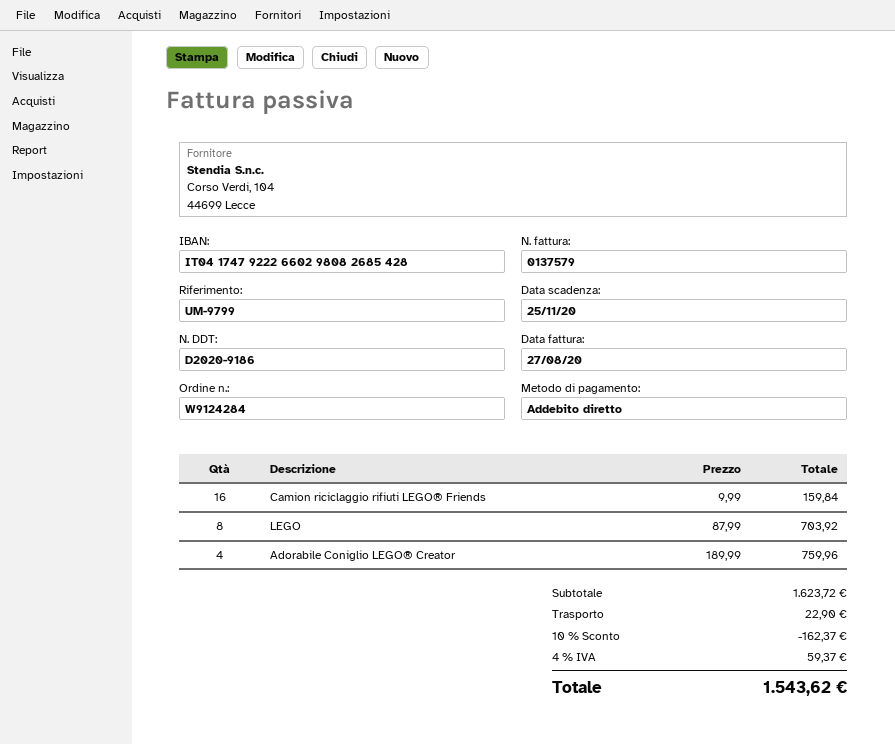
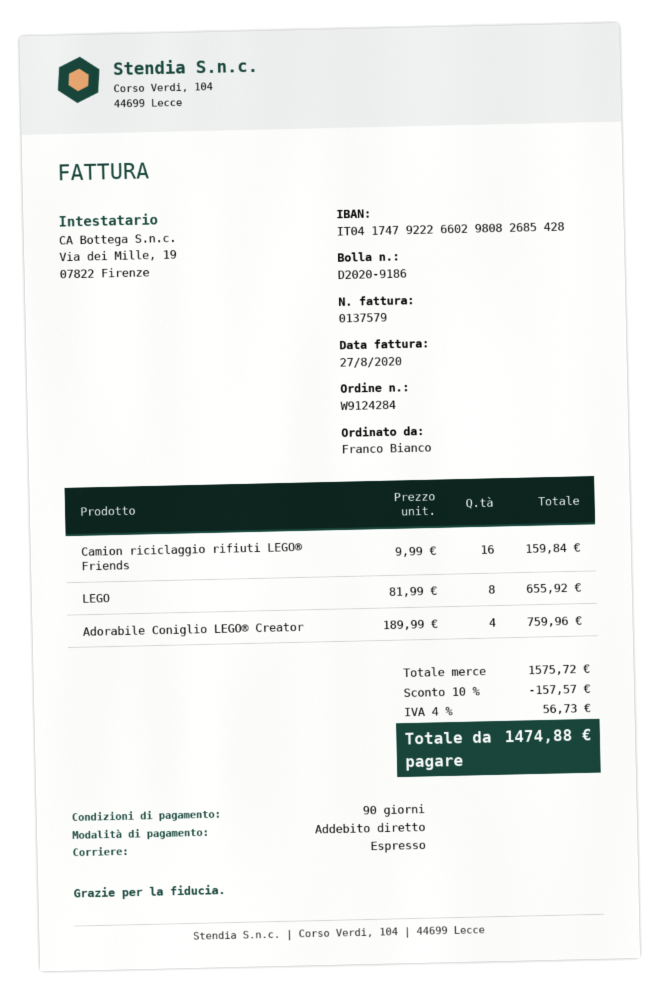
LEGO: 8 x 87.99 = 703.92 -> 8 x 81.99 = 655.92
subtotal: 1623.72 -> 1575.72
discount: 10% = 162.37 -> 10% = 157.57
shipping: 22.90 -> none
tax: 4% = 59.37 -> 4% = 56.73
total: 1543.62 -> 1474.88

